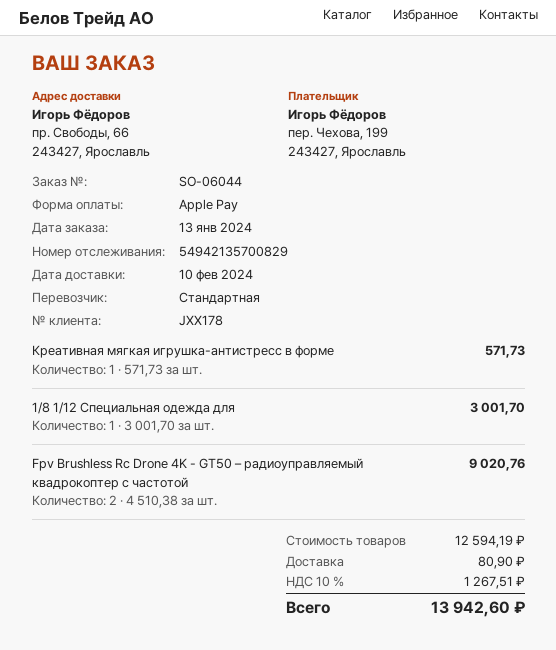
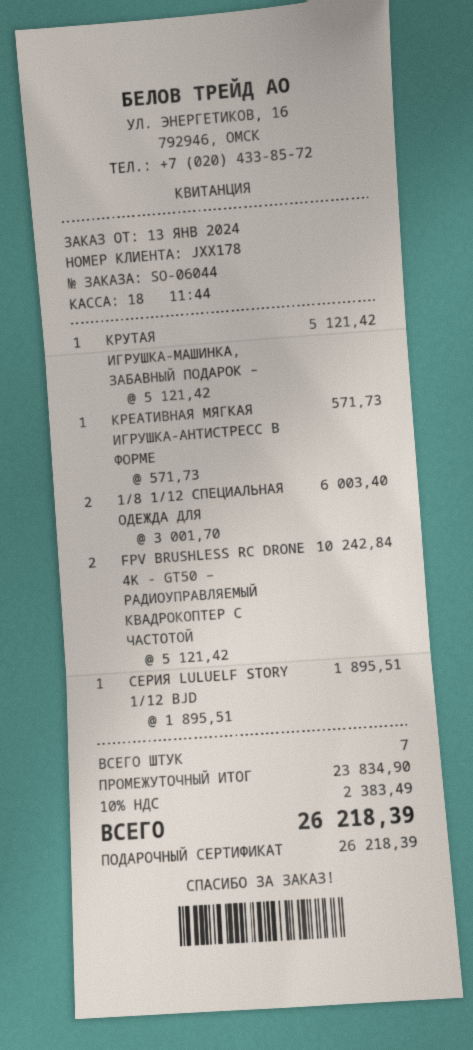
payment method: Apple Pay -> gift card
1/8 1/12 Специальная одежда для: 1 x 3001.70 = 3001.70 -> 2 x 3001.70 = 6003.40
Fpv Brushless Rc Drone 4K - GT50 – радиоуправляемый квадрокоптер с частотой: 2 x 4510.38 = 9020.76 -> 2 x 5121.42 = 10242.84
КРУТАЯ ИГРУШКА-МАШИНКА, ЗАБАВНЫЙ ПОДАРОК –: none -> 1 x 5121.42 = 5121.42
СЕРИЯ LULUELF STORY 1/12 BJD: none -> 1 x 1895.51 = 1895.51
subtotal: 12594.19 -> 23834.90
shipping: 80.90 -> none
tax: 10% = 1267.51 -> 10% = 2383.49
total: 13942.60 -> 26218.39

